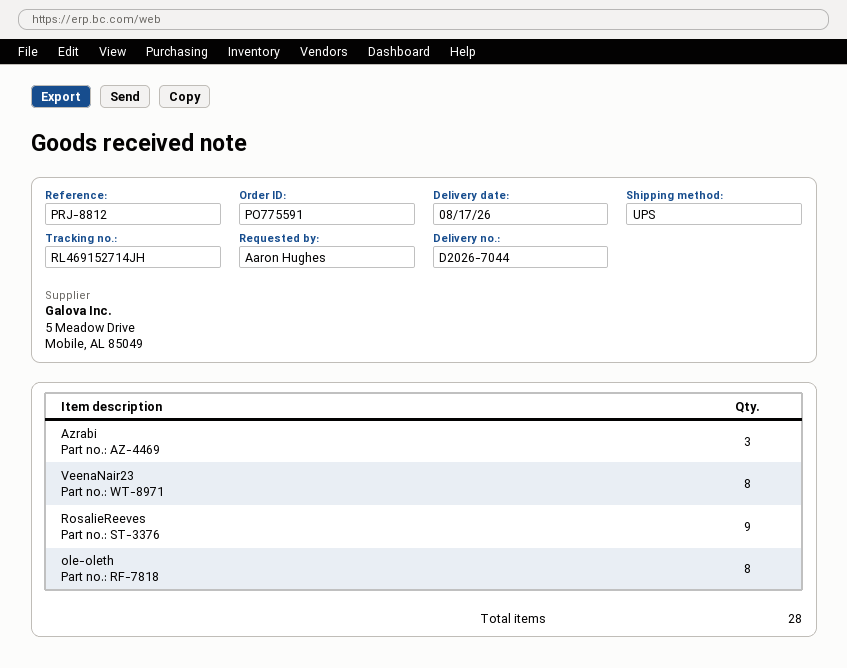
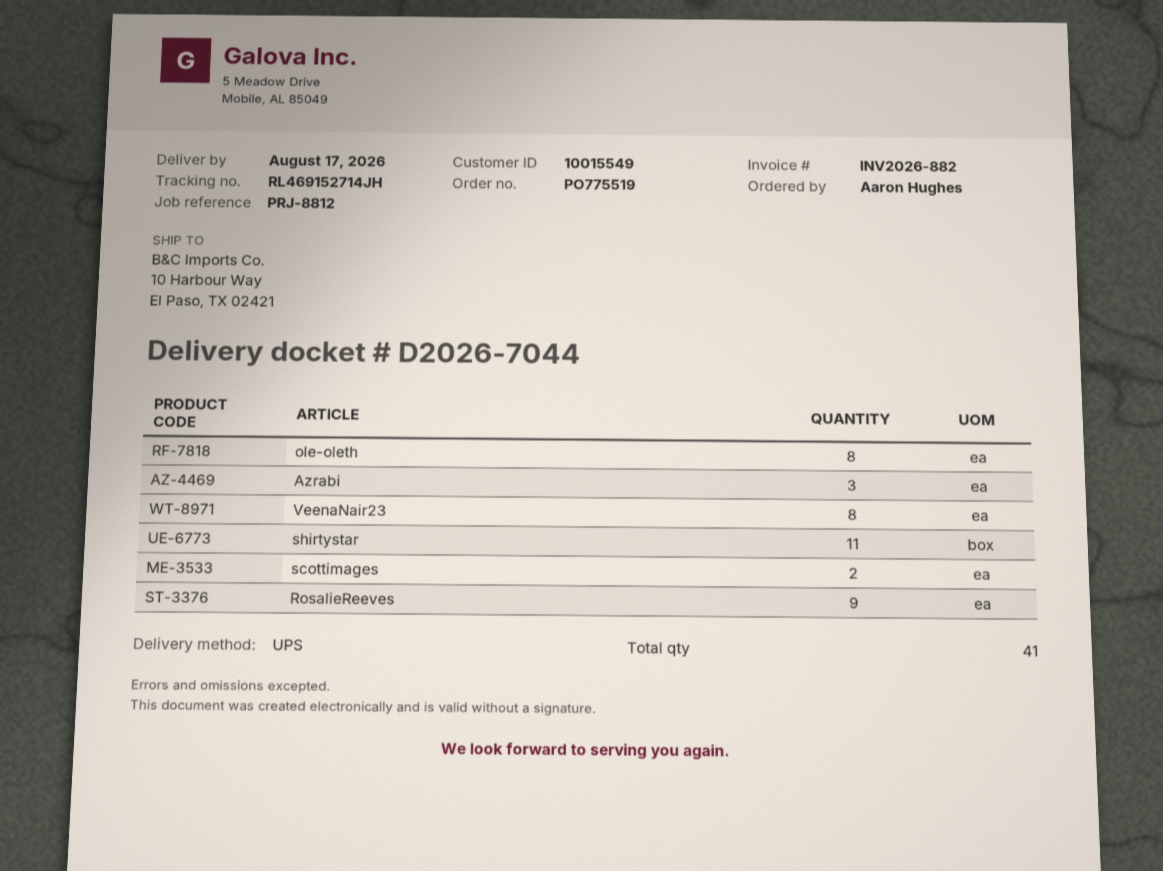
order number: PO775591 -> PO775519
shirtystar: none -> 11
scottimages: none -> 2
total quantity: 28 -> 41

